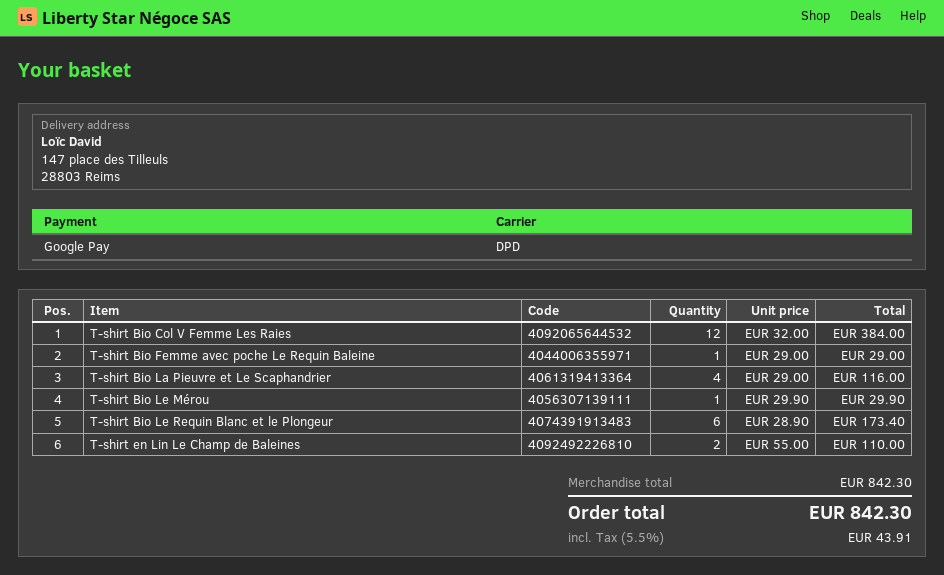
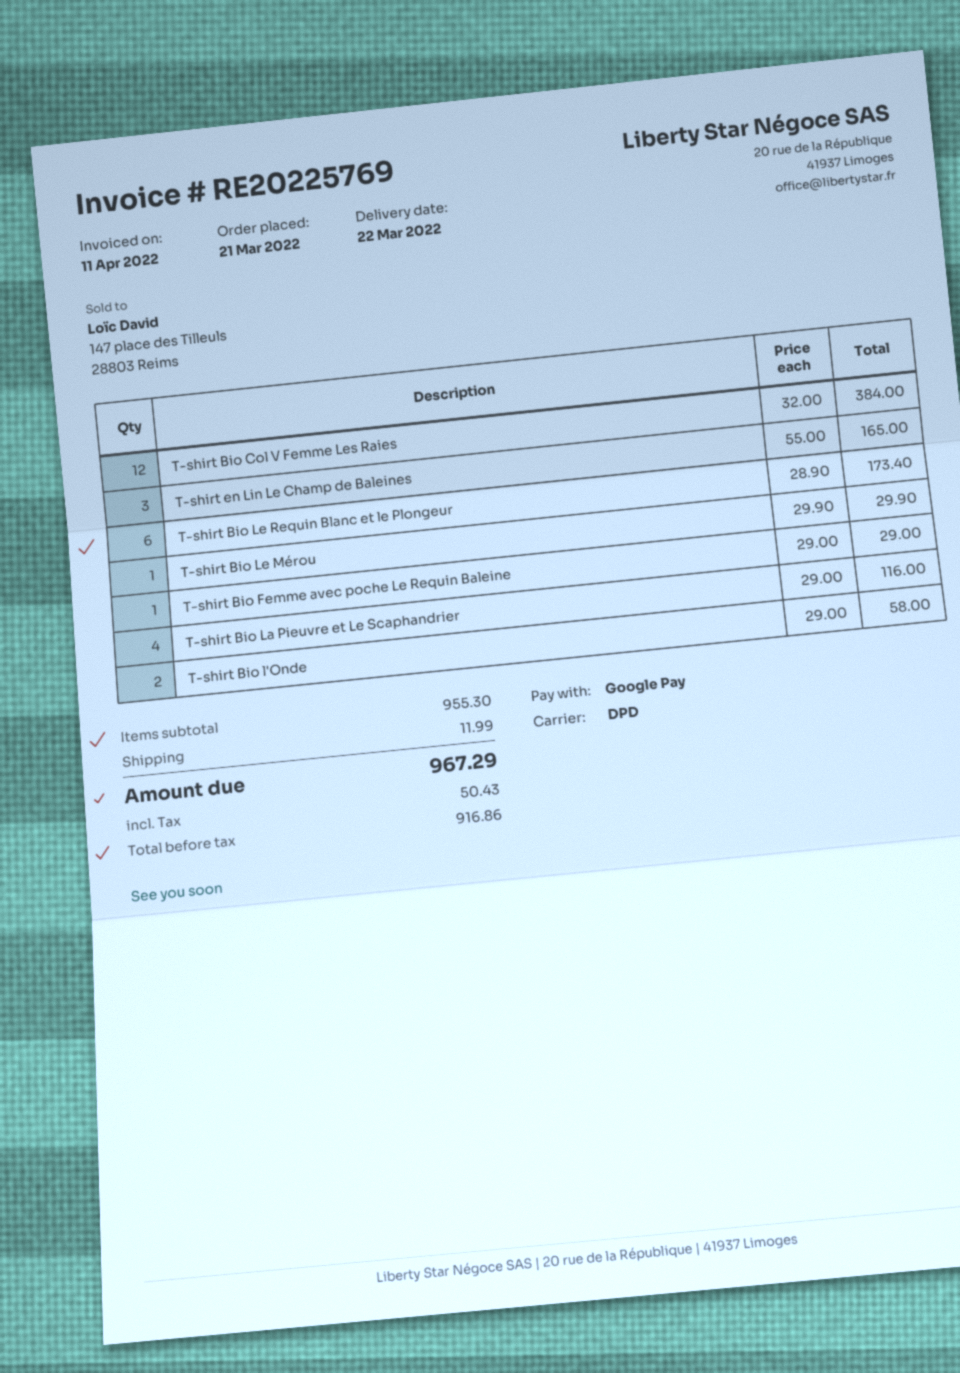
T-shirt en Lin Le Champ de Baleines: 2 x 55.00 = 110.00 -> 3 x 55.00 = 165.00
T-shirt Bio l'Onde: none -> 2 x 29.00 = 58.00
subtotal: 842.30 -> 955.30
shipping: none -> 11.99
tax: 43.91 -> 50.43
total: 842.30 -> 967.29

